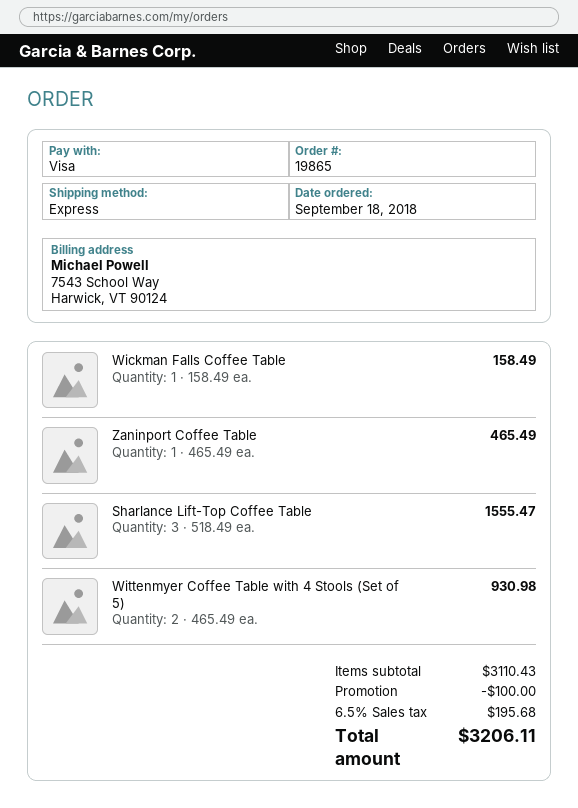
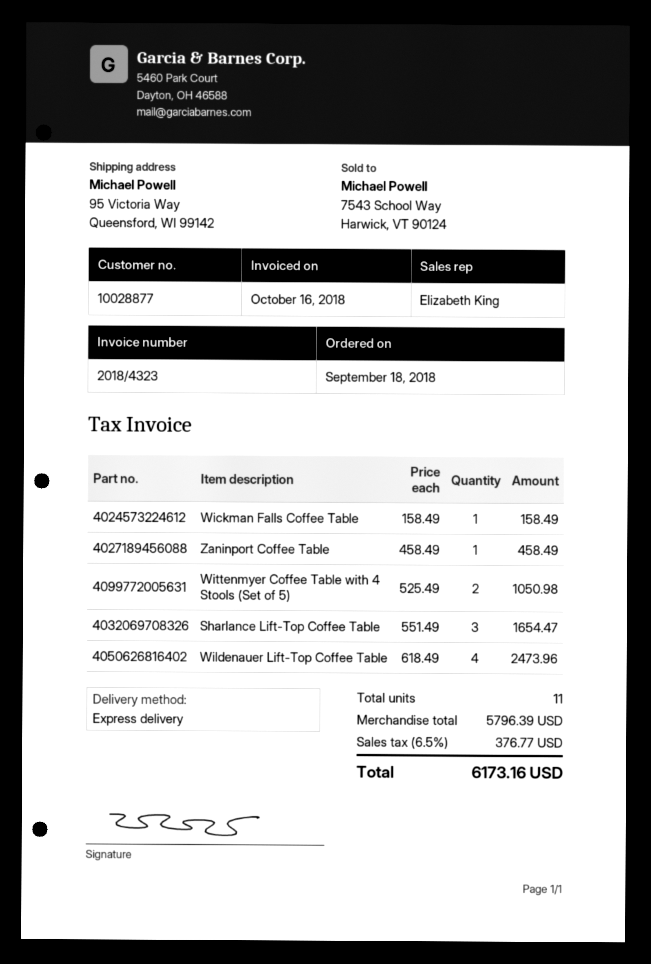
Zaninport Coffee Table: 1 x 465.49 = 465.49 -> 1 x 458.49 = 458.49
Sharlance Lift-Top Coffee Table: 3 x 518.49 = 1555.47 -> 3 x 551.49 = 1654.47
Wittenmyer Coffee Table with 4 Stools (Set of 5): 2 x 465.49 = 930.98 -> 2 x 525.49 = 1050.98
Wildenauer Lift-Top Coffee Table: none -> 4 x 618.49 = 2473.96
subtotal: 3110.43 -> 5796.39
discount: 100.00 -> none
tax: 6.5% = 195.68 -> 6.5% = 376.77
total: 3206.11 -> 6173.16

